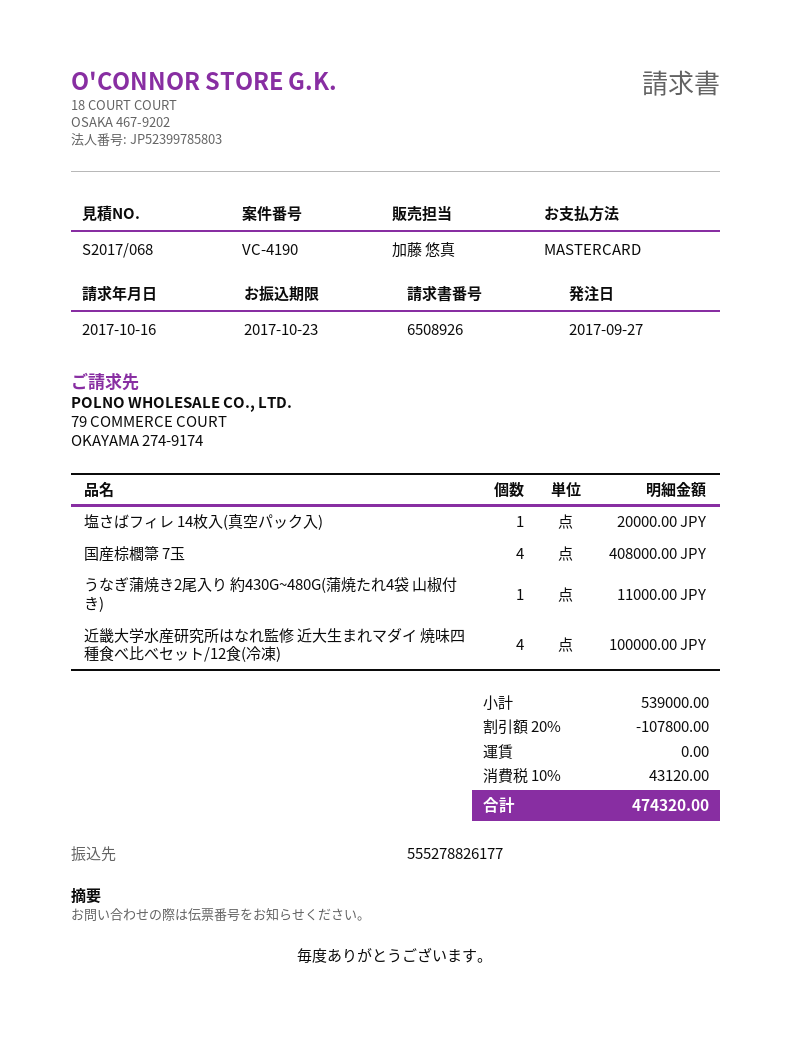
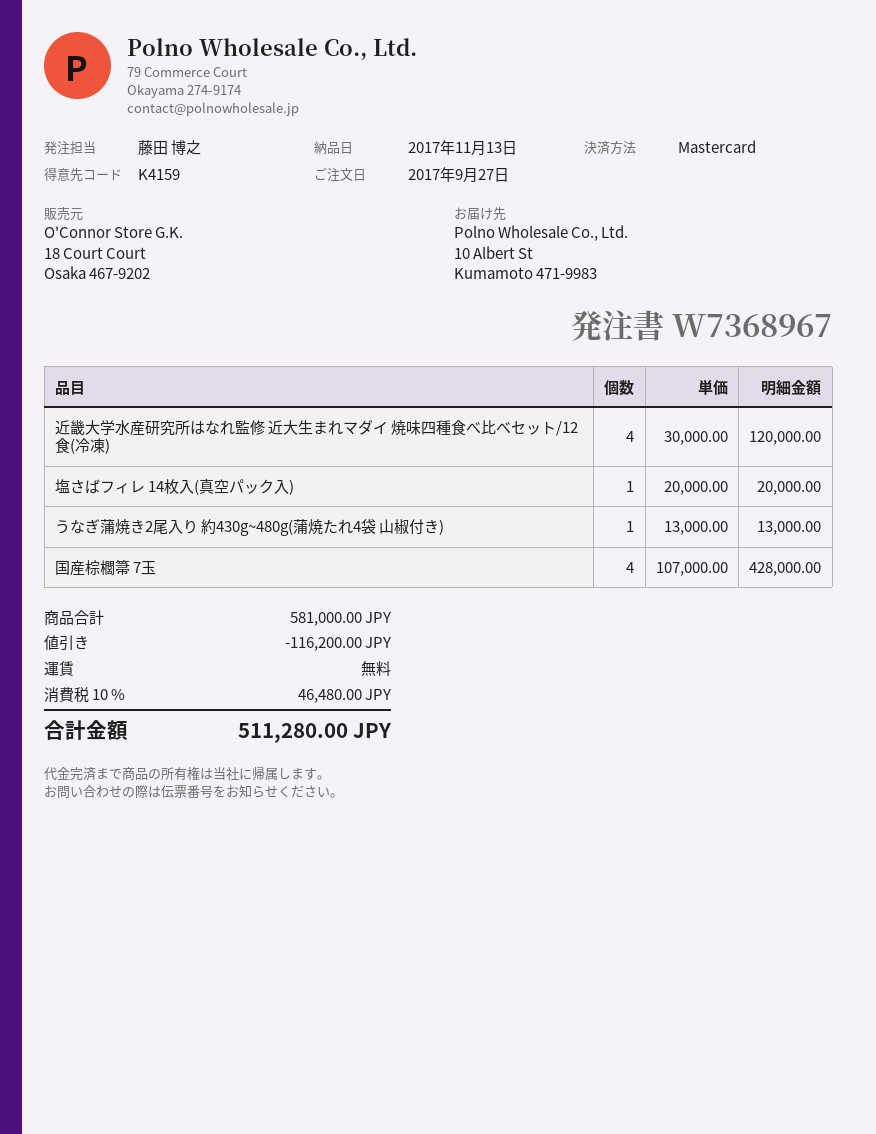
国産棕櫚箒 7玉: 4 for 408000.00 -> 4 for 428000.00
うなぎ蒲焼き2尾入り 約430G~480G(蒲焼たれ4袋 山椒付き): 1 for 11000.00 -> 1 for 13000.00
近畿大学水産研究所はなれ監修 近大生まれマダイ 焼味四種食べ比べセット/12食(冷凍): 4 for 100000.00 -> 4 for 120000.00
subtotal: 539000.00 -> 581000.00
discount: 107800.00 -> 116200.00
tax: 10% = 43120.00 -> 10% = 46480.00
total: 474320.00 -> 511280.00

